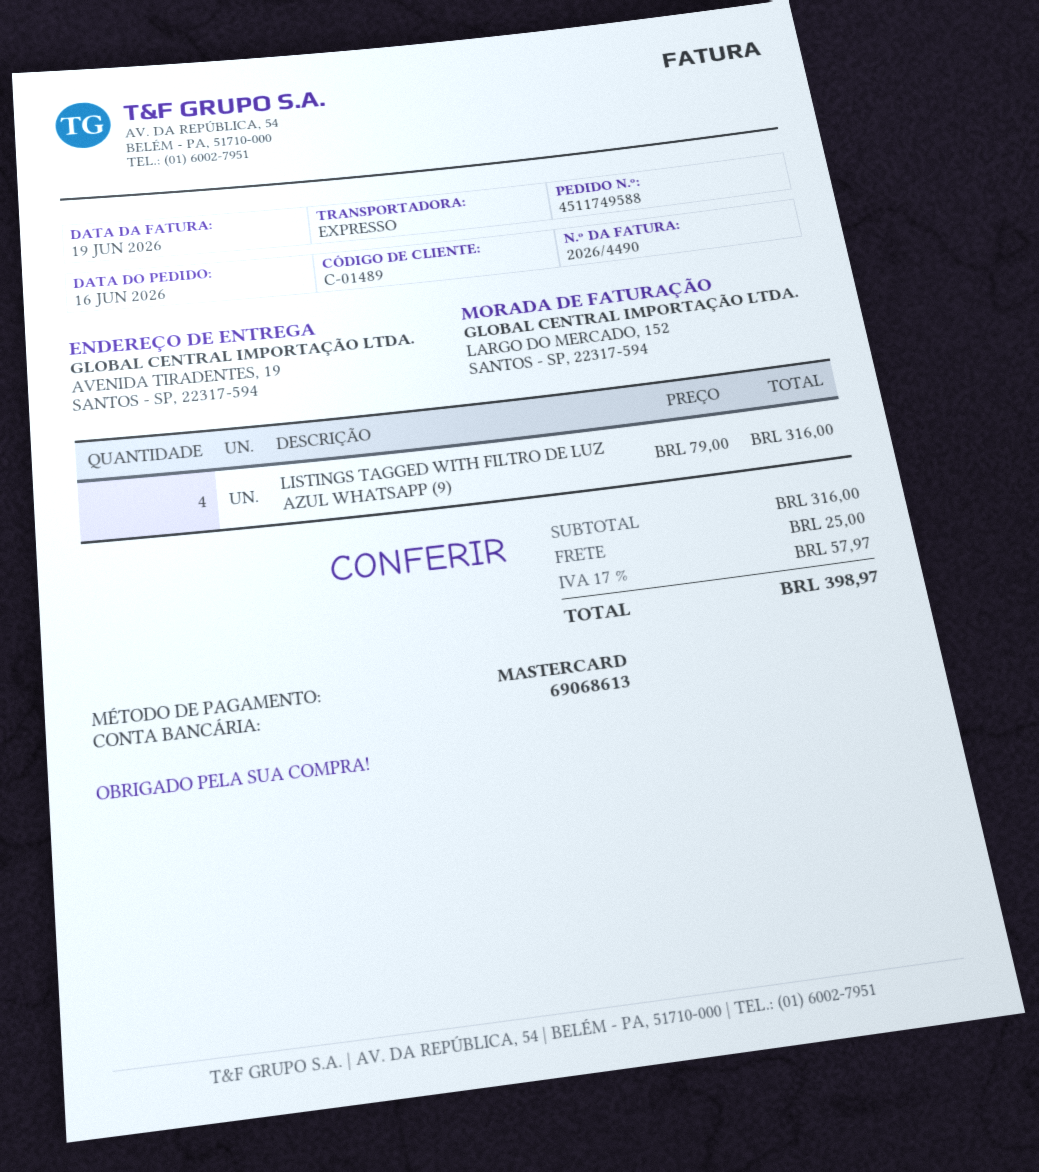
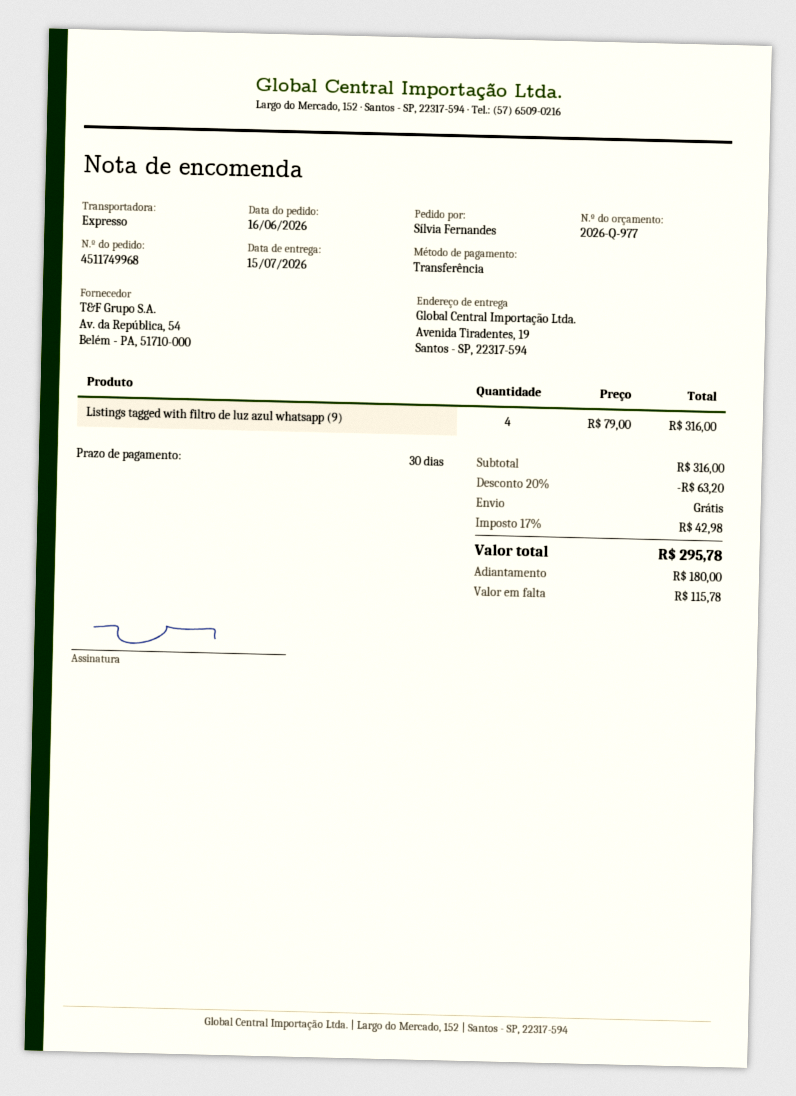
order number: 4511749588 -> 4511749968
payment method: Mastercard -> bank transfer
discount: none -> 20% = 63.20
shipping: 25.00 -> 0.00
tax: 17% = 57.97 -> 17% = 42.98
total: 398.97 -> 295.78

